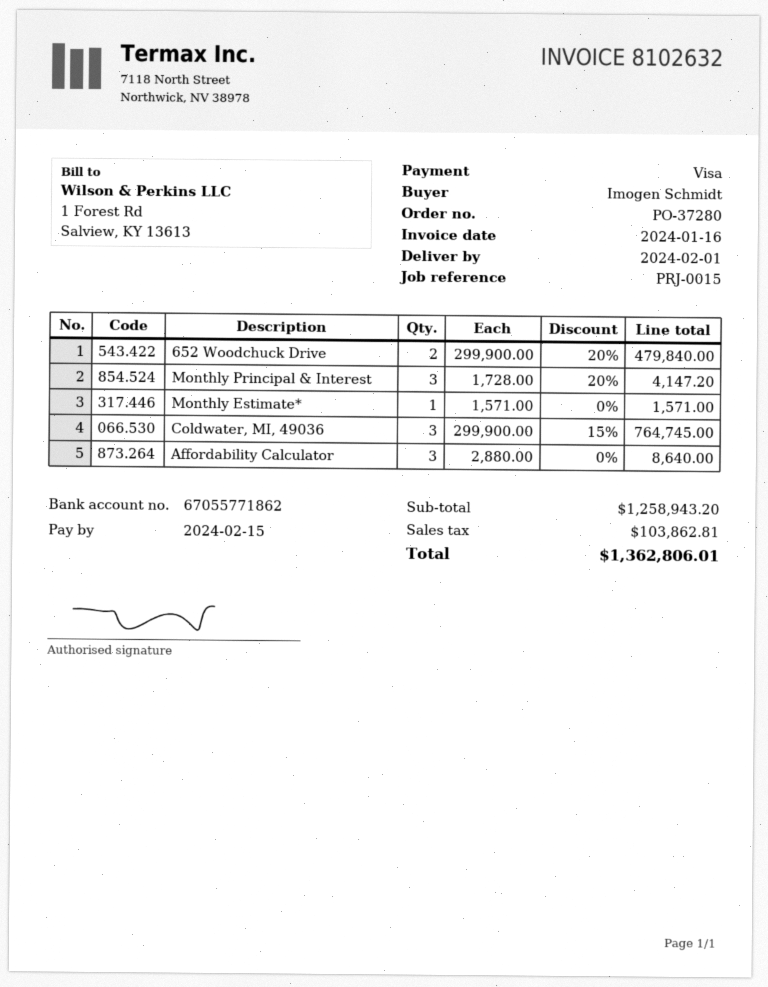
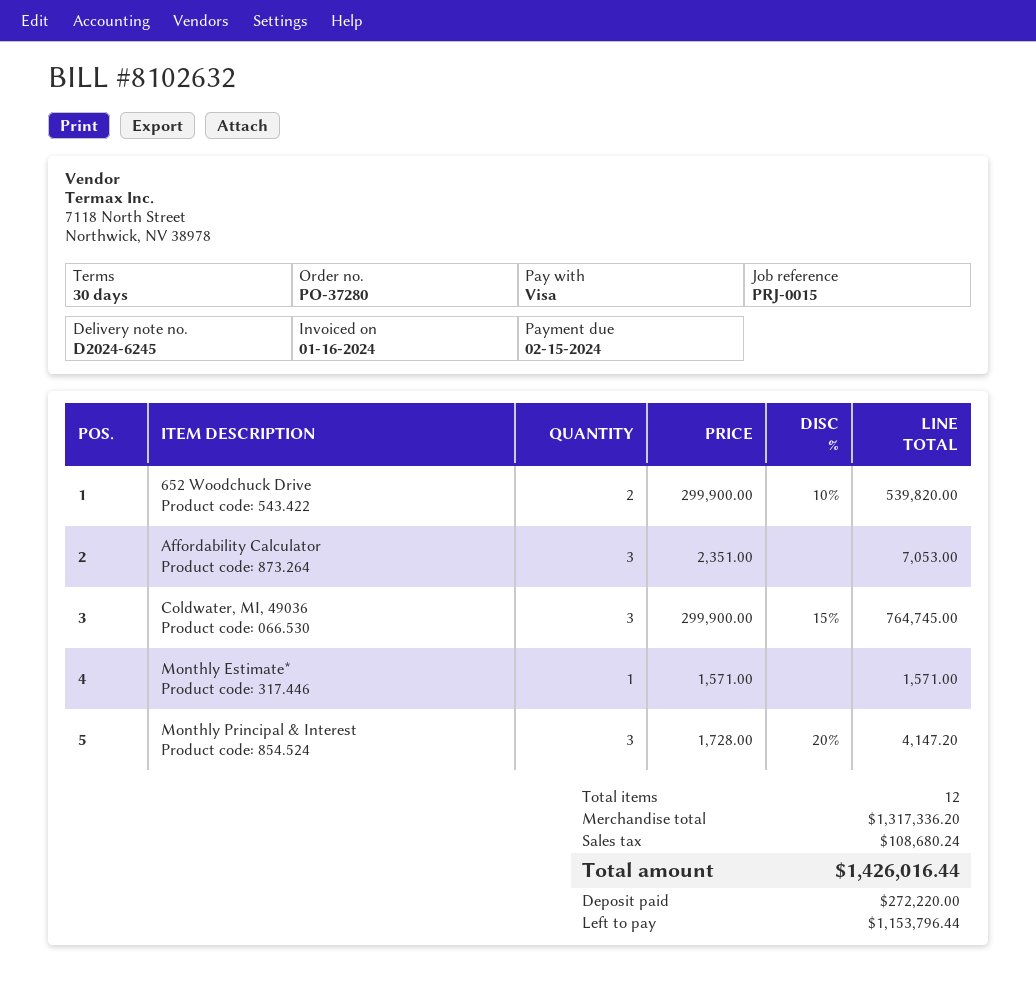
652 Woodchuck Drive: 2 x 299900.00 - 20% = 479840.00 -> 2 x 299900.00 - 10% = 539820.00
Affordability Calculator: 3 x 2880.00 = 8640.00 -> 3 x 2351.00 = 7053.00
subtotal: 1258943.20 -> 1317336.20
tax: 103862.81 -> 108680.24
total: 1362806.01 -> 1426016.44

